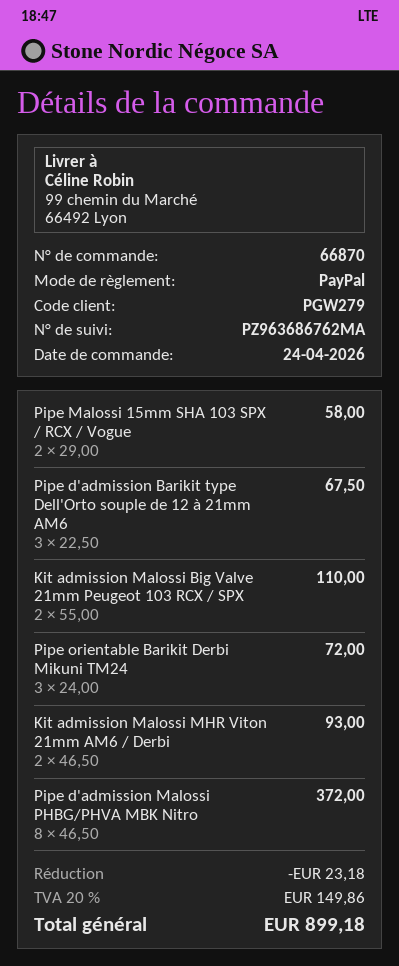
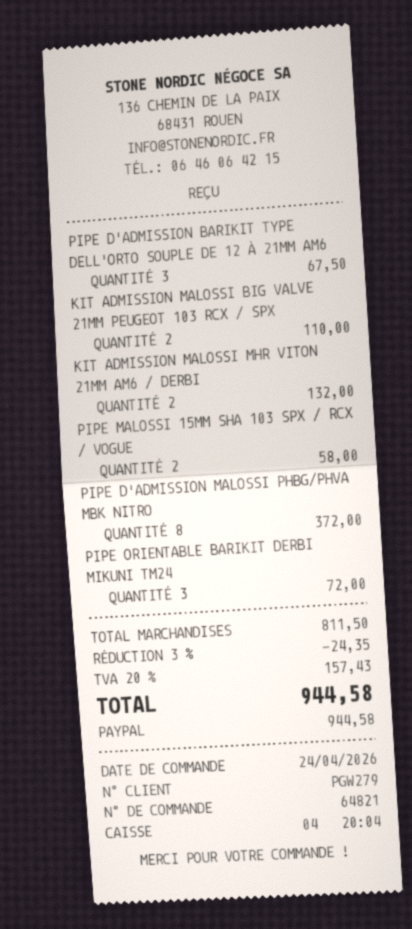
order number: 66870 -> 64821
Kit admission Malossi MHR Viton 21mm AM6 / Derbi: 2 for 93.00 -> 2 for 132.00
discount: 23.18 -> 24.35
tax: 20% = 149.86 -> 20% = 157.43
total: 899.18 -> 944.58

